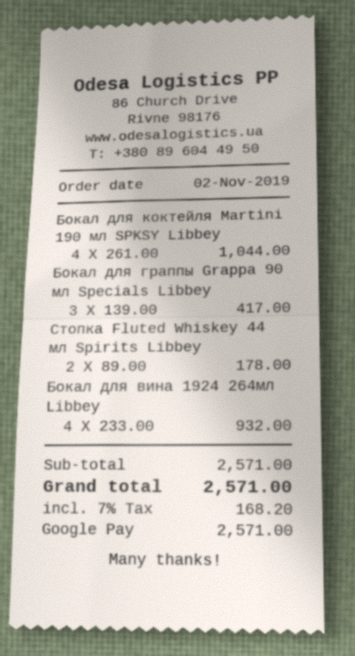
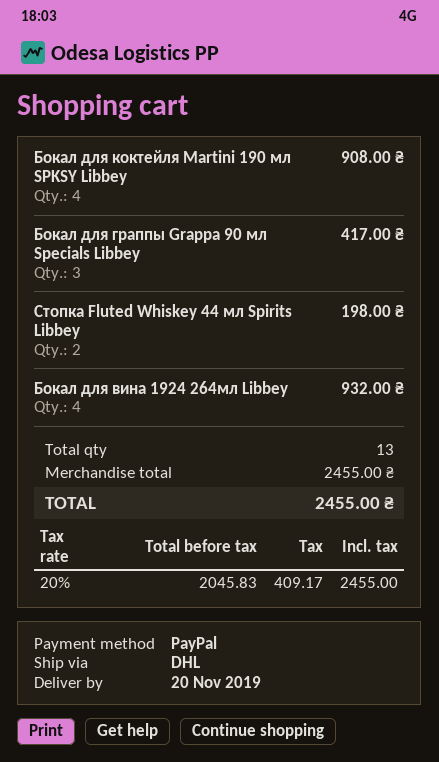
payment method: Google Pay -> PayPal
Бокал для коктейля Martini 190 мл SPKSY Libbey: 4 for 1044.00 -> 4 for 908.00
Стопка Fluted Whiskey 44 мл Spirits Libbey: 2 for 178.00 -> 2 for 198.00
subtotal: 2571.00 -> 2455.00
tax: 7% = 168.20 -> 20% = 409.17
total: 2571.00 -> 2455.00

